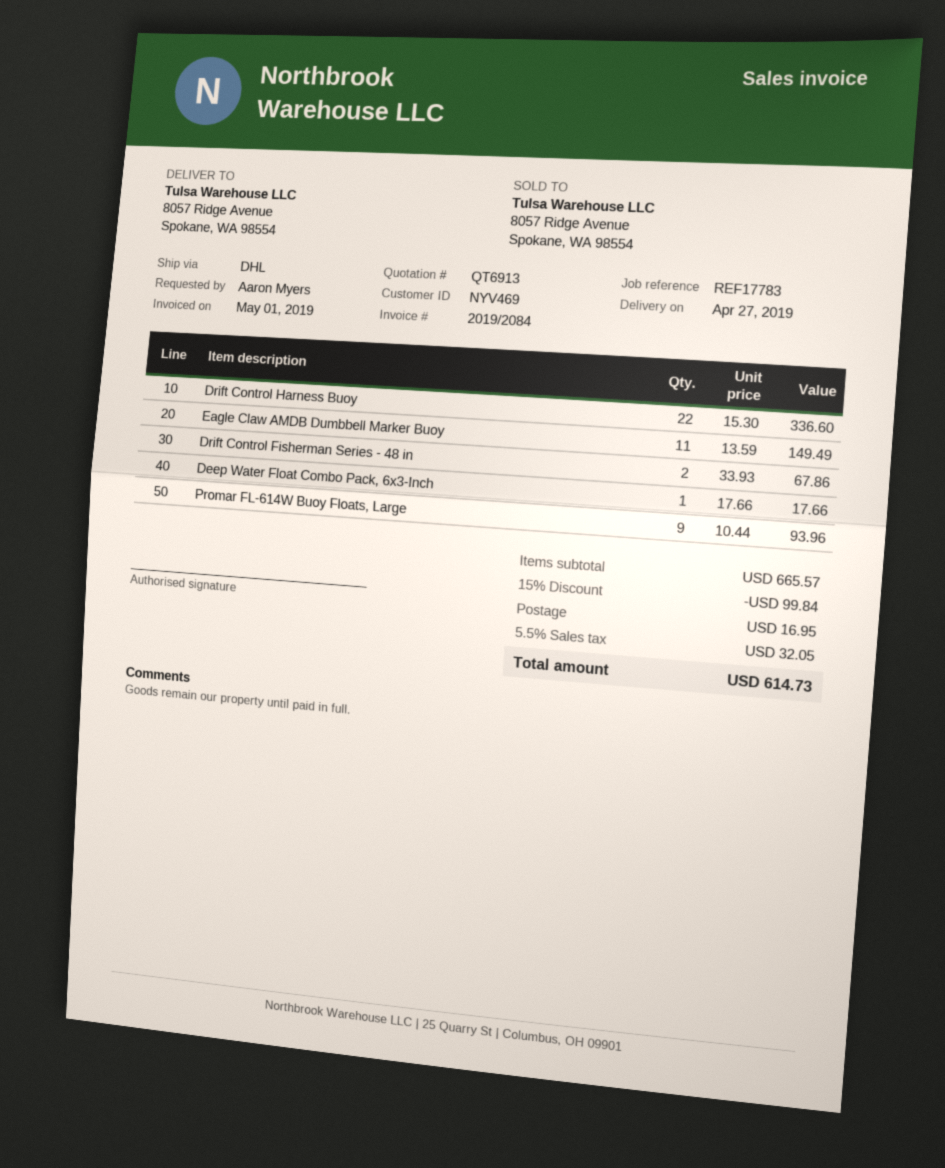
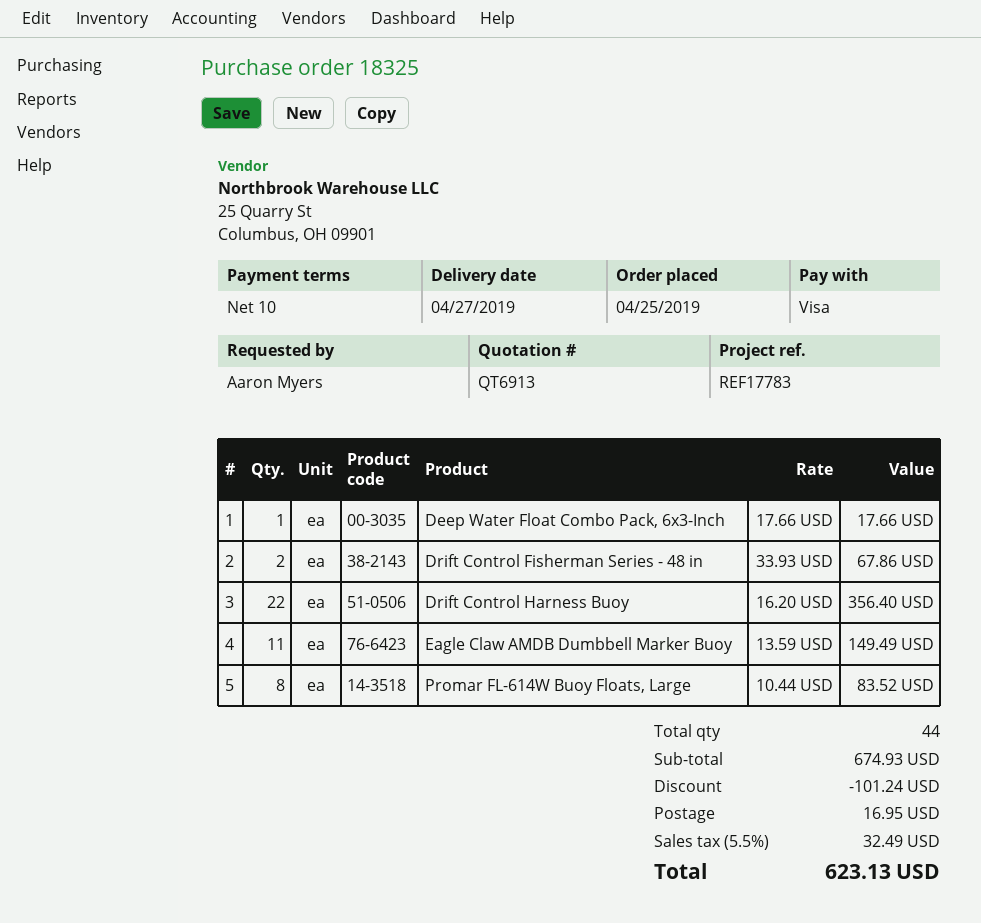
Drift Control Harness Buoy: 22 x 15.30 = 336.60 -> 22 x 16.20 = 356.40
Promar FL-614W Buoy Floats, Large: 9 x 10.44 = 93.96 -> 8 x 10.44 = 83.52
subtotal: 665.57 -> 674.93
discount: 99.84 -> 101.24
tax: 5.5% = 32.05 -> 5.5% = 32.49
total: 614.73 -> 623.13

